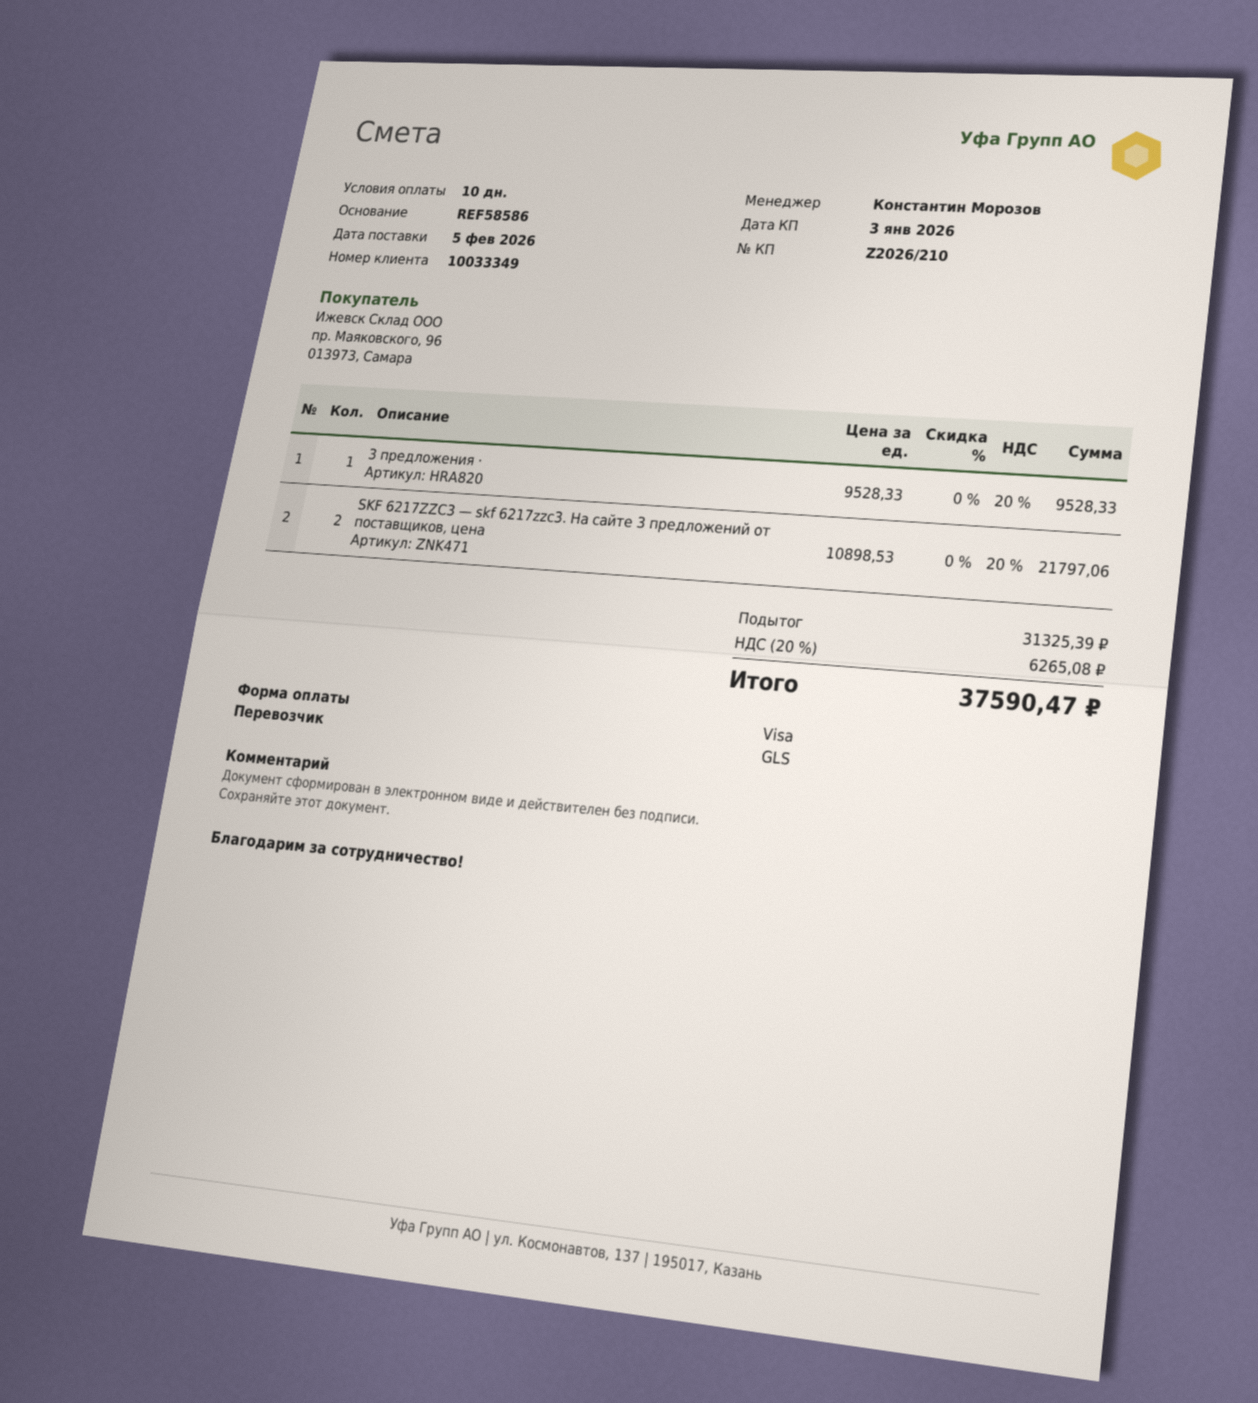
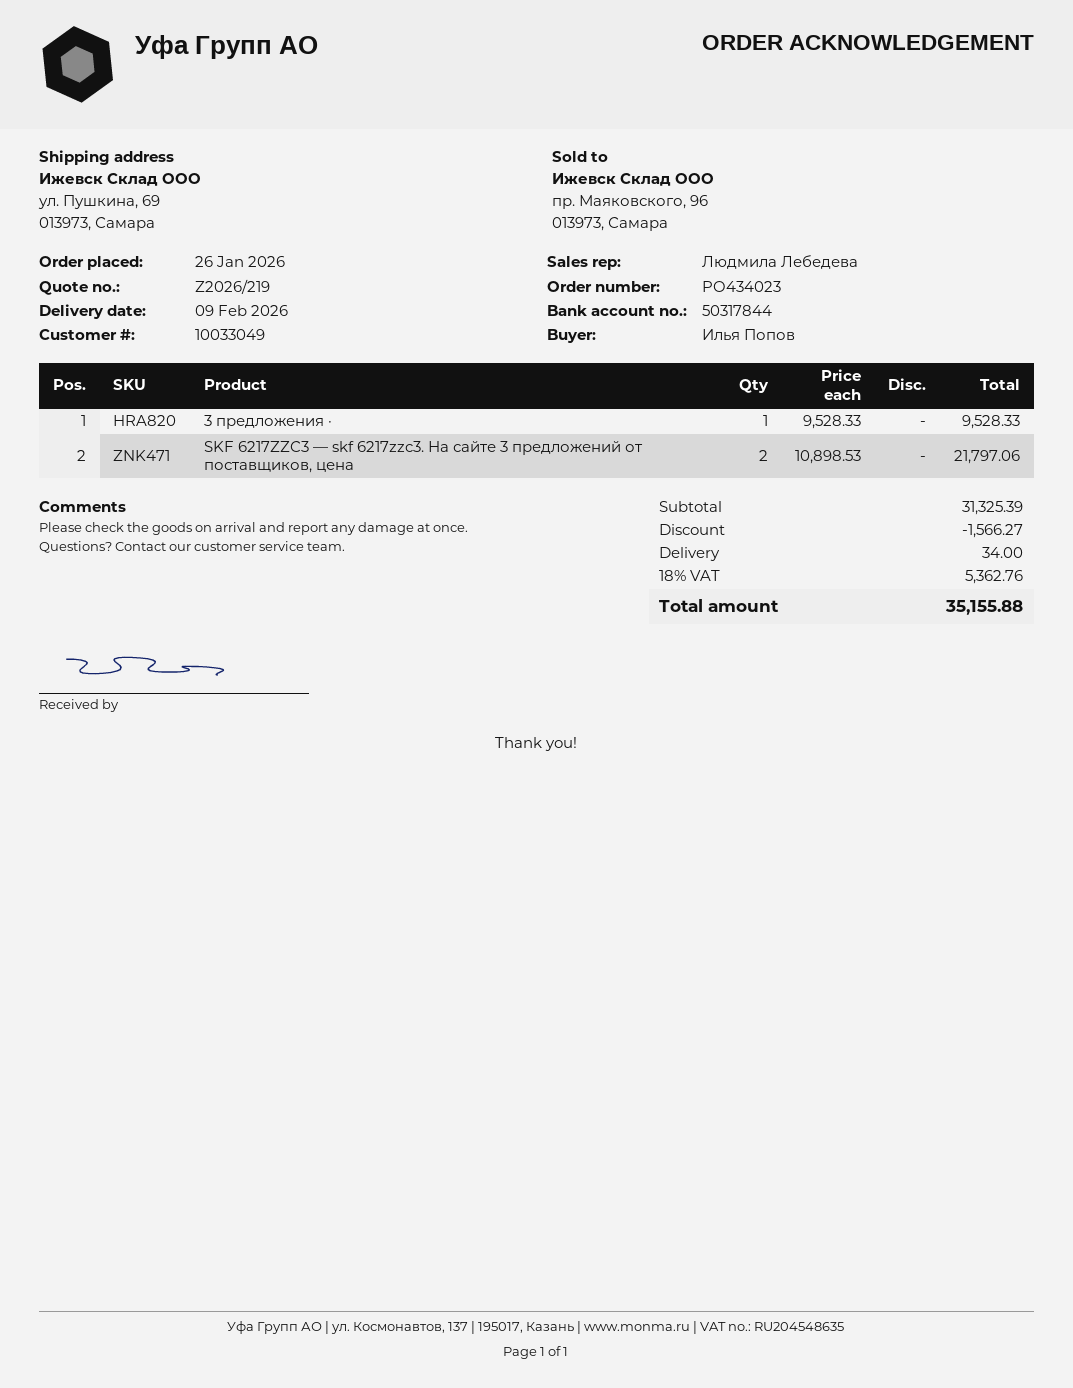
quote number: Z2026/210 -> Z2026/219
delivery date: 2026-02-05 -> 2026-02-09
customer number: 10033349 -> 10033049
sales rep: Константин Морозов -> Людмила Лебедева
discount: none -> 1566.27
shipping: none -> 34.00
tax: 20% = 6265.08 -> 18% = 5362.76
total: 37590.47 -> 35155.88

